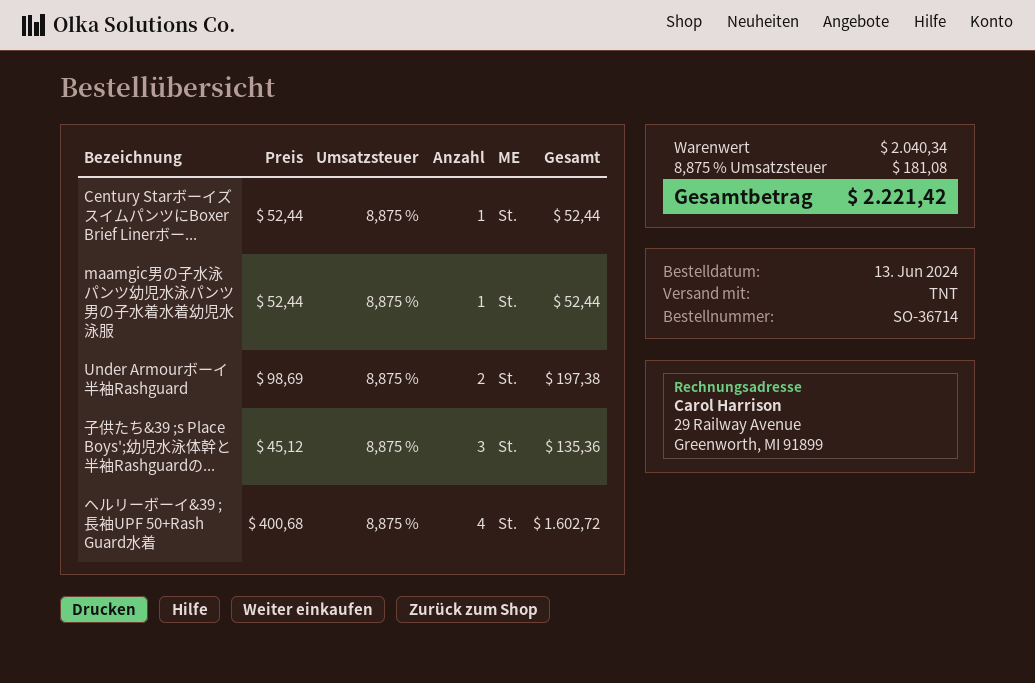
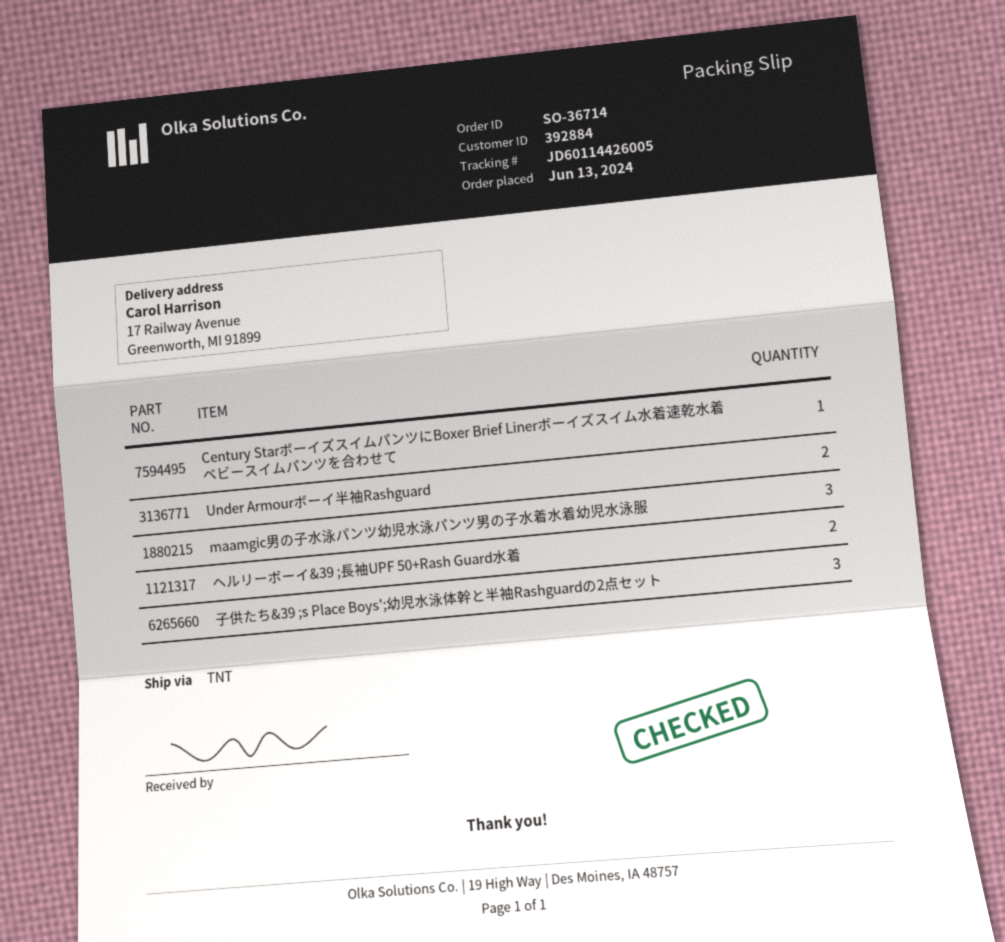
maamgic男の子水泳パンツ幼児水泳パンツ男の子水着水着幼児水泳服: 1 -> 3
ヘルリーボーイ&39 ;長袖UPF 50+Rash Guard水着: 4 -> 2

